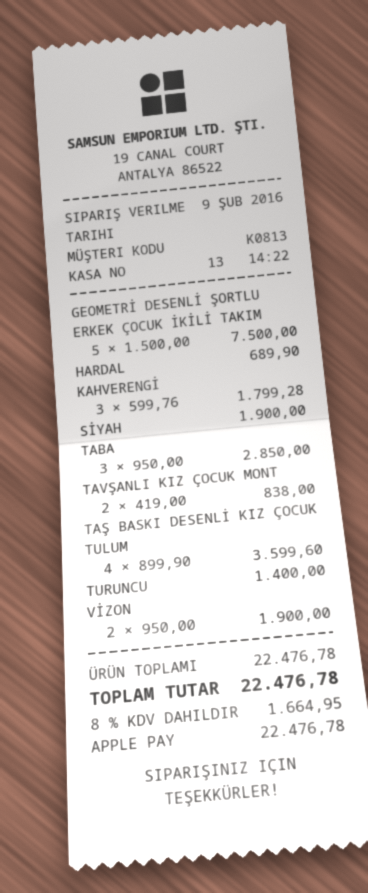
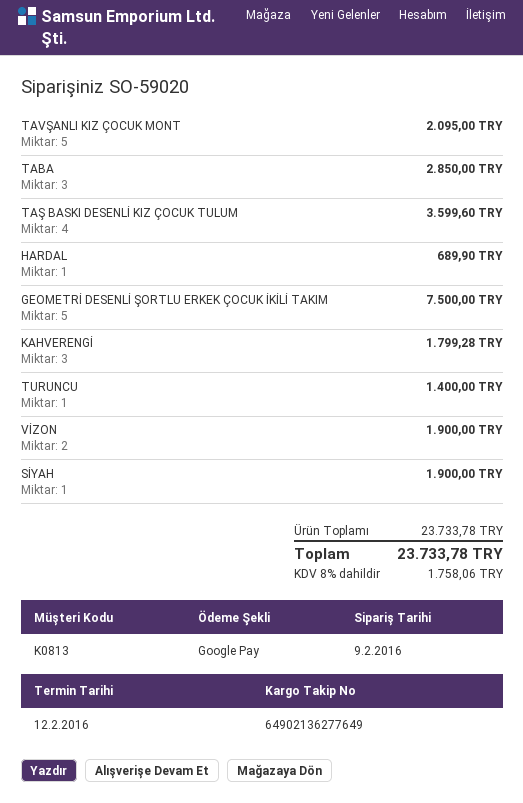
payment method: Apple Pay -> Google Pay
TAVŞANLI KIZ ÇOCUK MONT: 2 for 838.00 -> 5 for 2095.00
subtotal: 22476.78 -> 23733.78
tax: 8% = 1664.95 -> 8% = 1758.06
total: 22476.78 -> 23733.78

